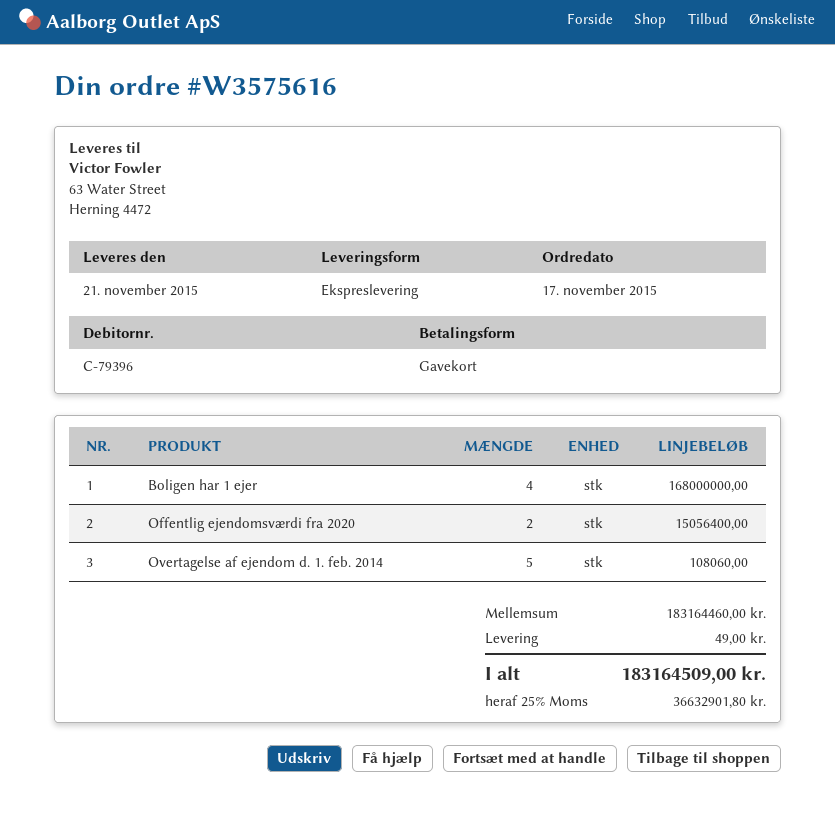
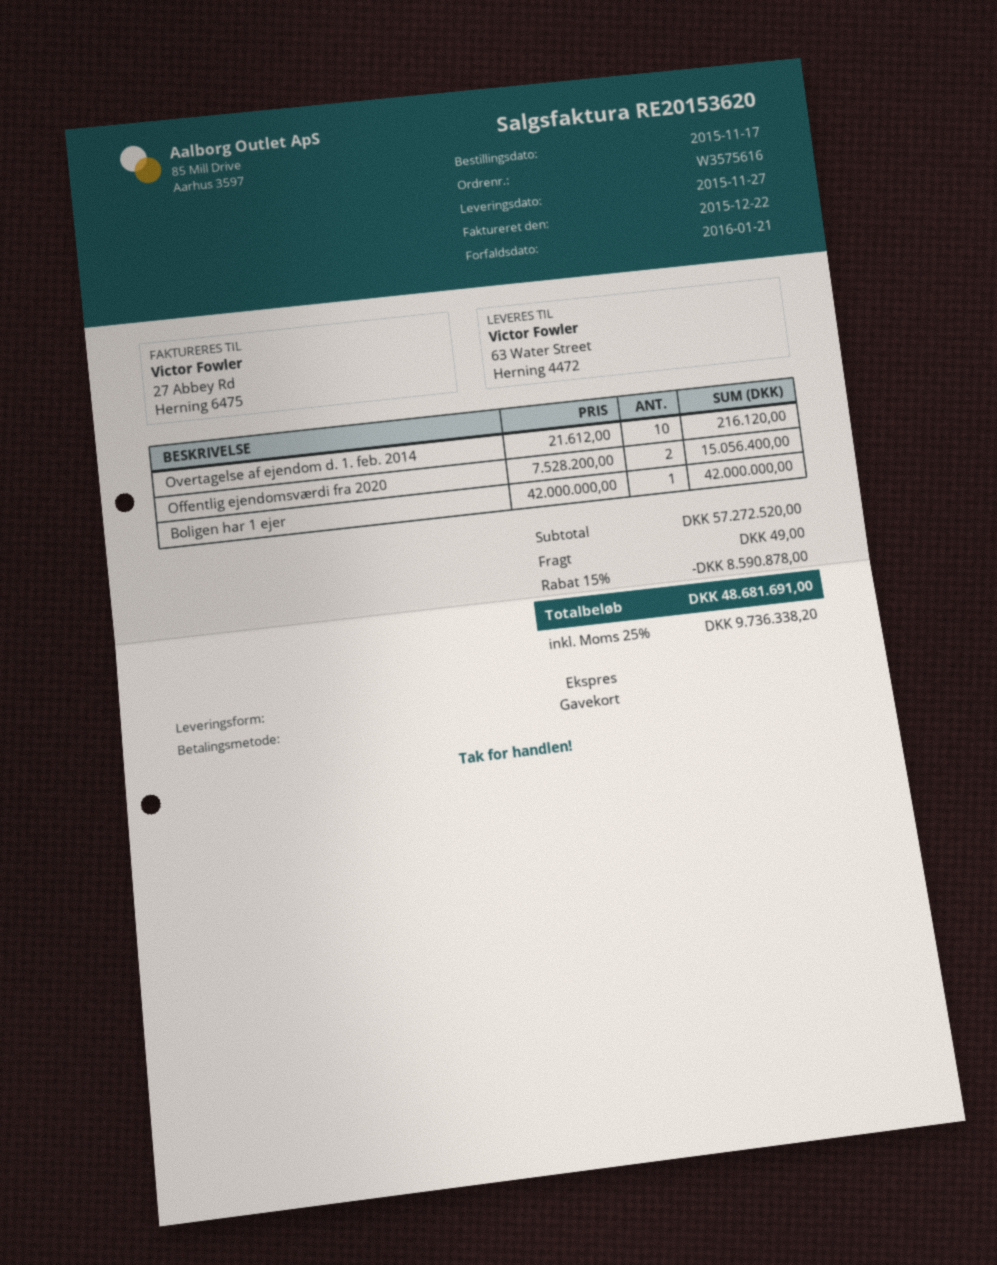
delivery date: 2015-11-21 -> 2015-11-27
Boligen har 1 ejer: 4 for 168000000.00 -> 1 for 42000000.00
Overtagelse af ejendom d. 1. feb. 2014: 5 for 108060.00 -> 10 for 216120.00
subtotal: 183164460.00 -> 57272520.00
discount: none -> 15% = 8590878.00
tax: 25% = 36632901.80 -> 25% = 9736338.20
total: 183164509.00 -> 48681691.00

